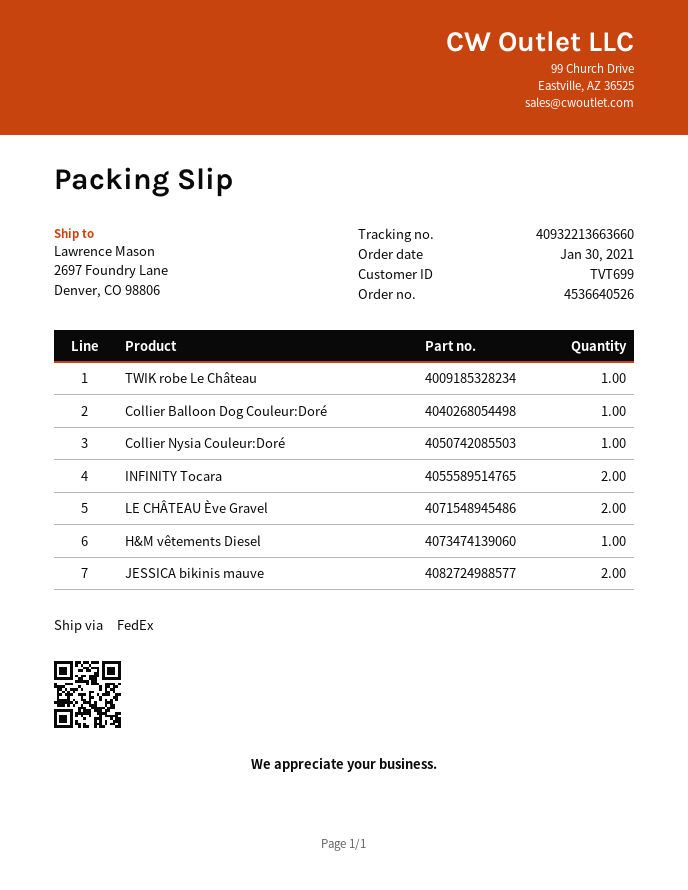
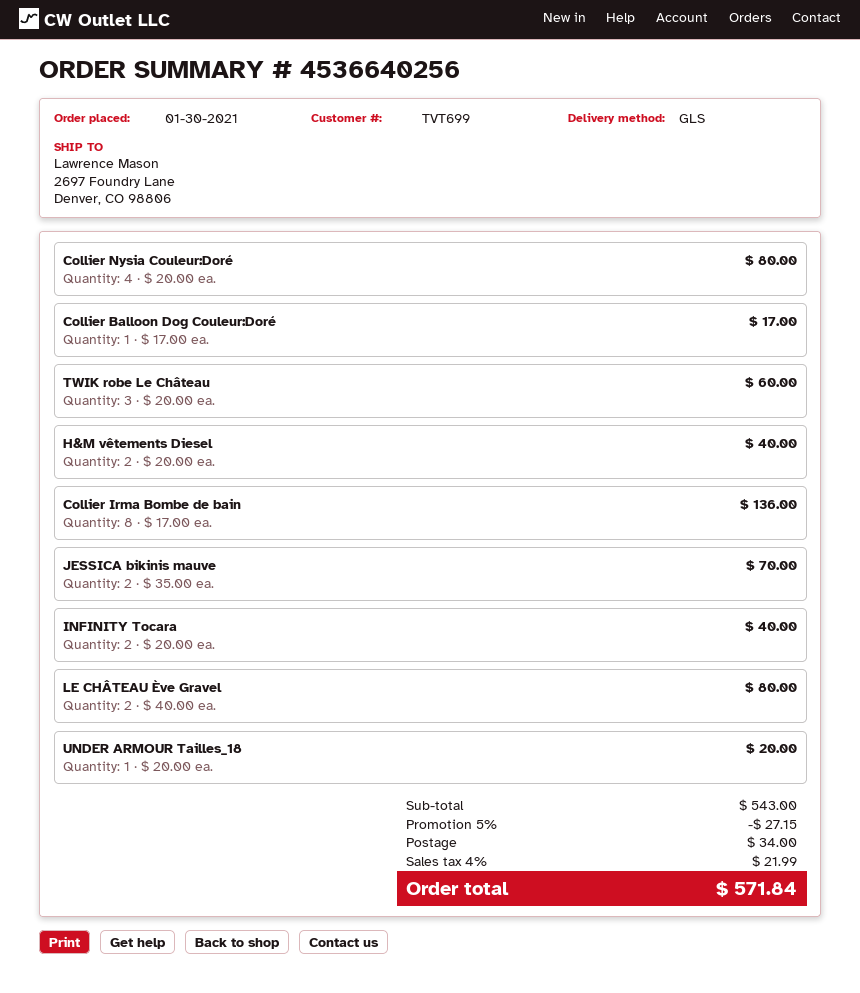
order number: 4536640526 -> 4536640256
shipping method: FedEx -> GLS
TWIK robe Le Château: 1 -> 3
Collier Nysia Couleur:Doré: 1 -> 4
H&M vêtements Diesel: 1 -> 2
Collier Irma Bombe de bain: none -> 8
UNDER ARMOUR Tailles_18: none -> 1

